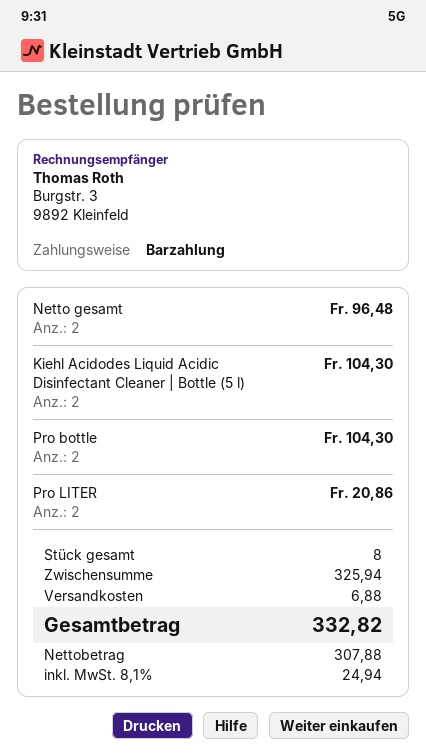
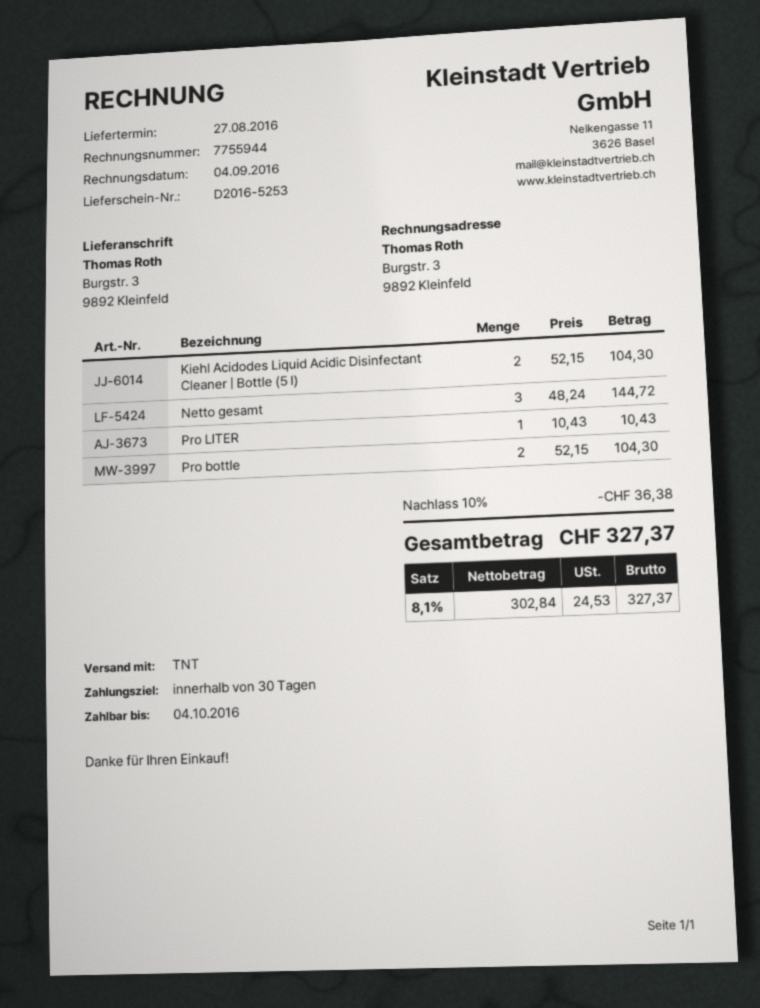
Netto gesamt: 2 for 96.48 -> 3 for 144.72
Pro LITER: 2 for 20.86 -> 1 for 10.43
discount: none -> 10% = 36.38
shipping: 6.88 -> none
net: 307.88 -> 302.84
tax: 8.1% = 24.94 -> 8.1% = 24.53
total: 332.82 -> 327.37

